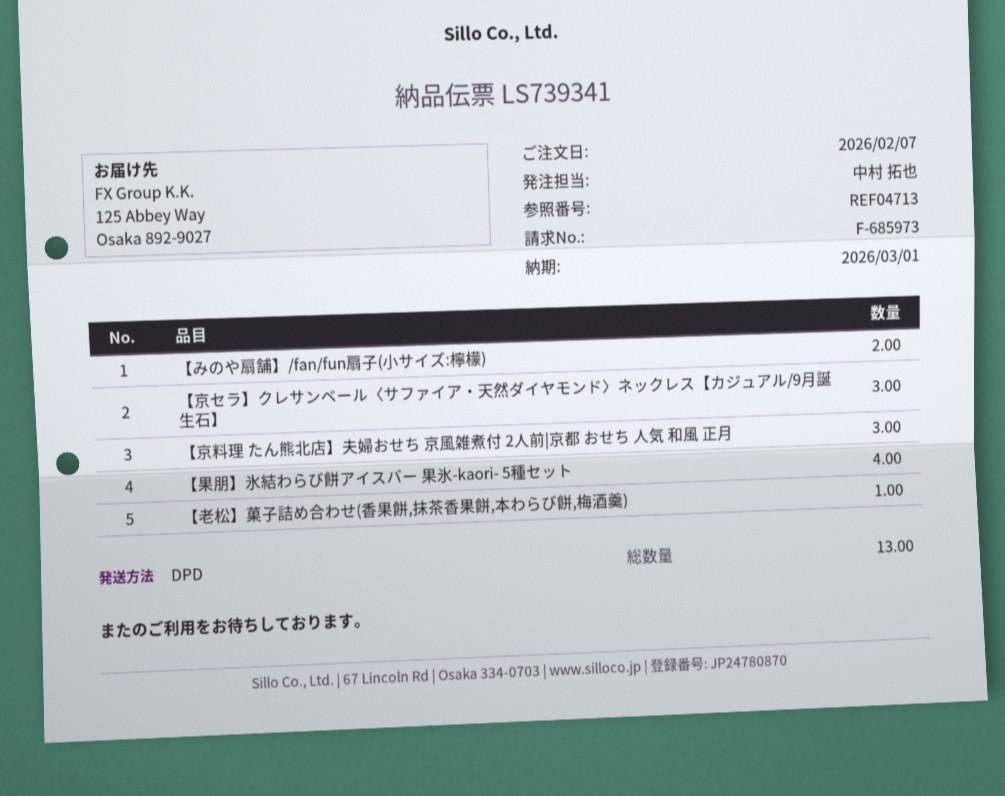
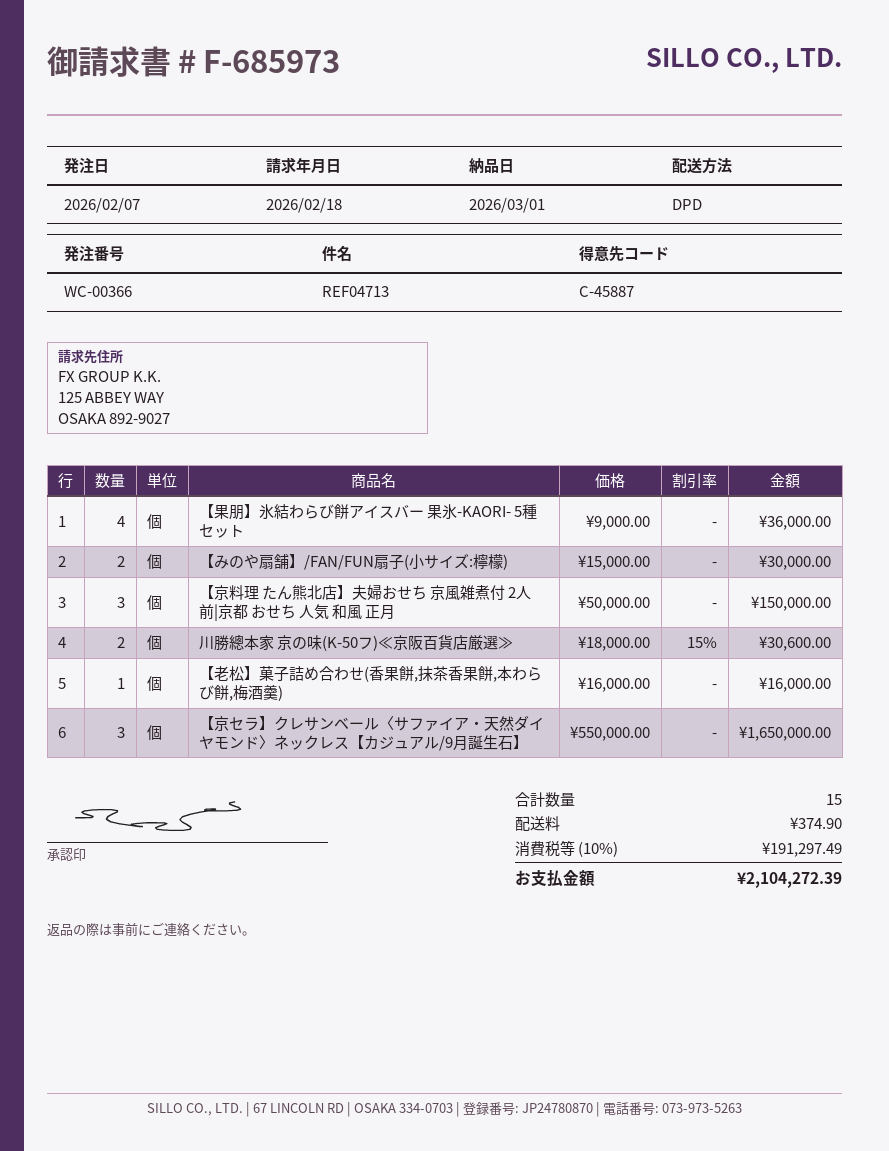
川勝總本家 京の味(K-50フ)≪京阪百貨店厳選≫: none -> 2
total quantity: 13 -> 15

